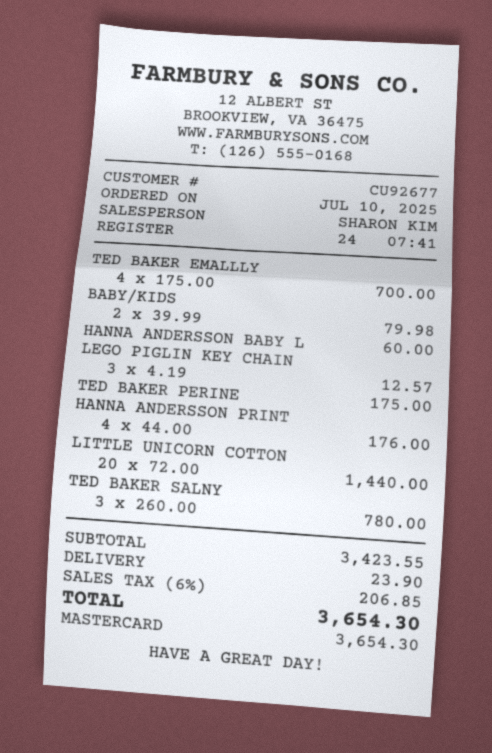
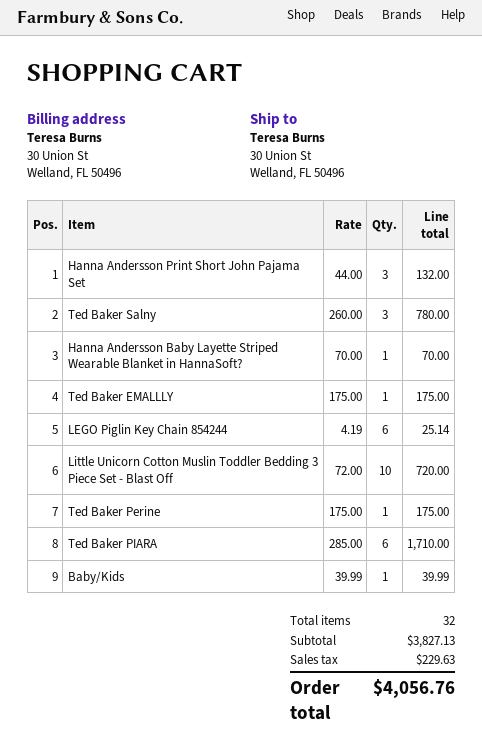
TED BAKER EMALLLY: 4 x 175.00 = 700.00 -> 1 x 175.00 = 175.00
BABY/KIDS: 2 x 39.99 = 79.98 -> 1 x 39.99 = 39.99
HANNA ANDERSSON BABY L: 1 x 60.00 = 60.00 -> 1 x 70.00 = 70.00
LEGO PIGLIN KEY CHAIN: 3 x 4.19 = 12.57 -> 6 x 4.19 = 25.14
HANNA ANDERSSON PRINT: 4 x 44.00 = 176.00 -> 3 x 44.00 = 132.00
LITTLE UNICORN COTTON: 20 x 72.00 = 1440.00 -> 10 x 72.00 = 720.00
Ted Baker PIARA: none -> 6 x 285.00 = 1710.00
subtotal: 3423.55 -> 3827.13
shipping: 23.90 -> none
tax: 206.85 -> 229.63
total: 3654.30 -> 4056.76

